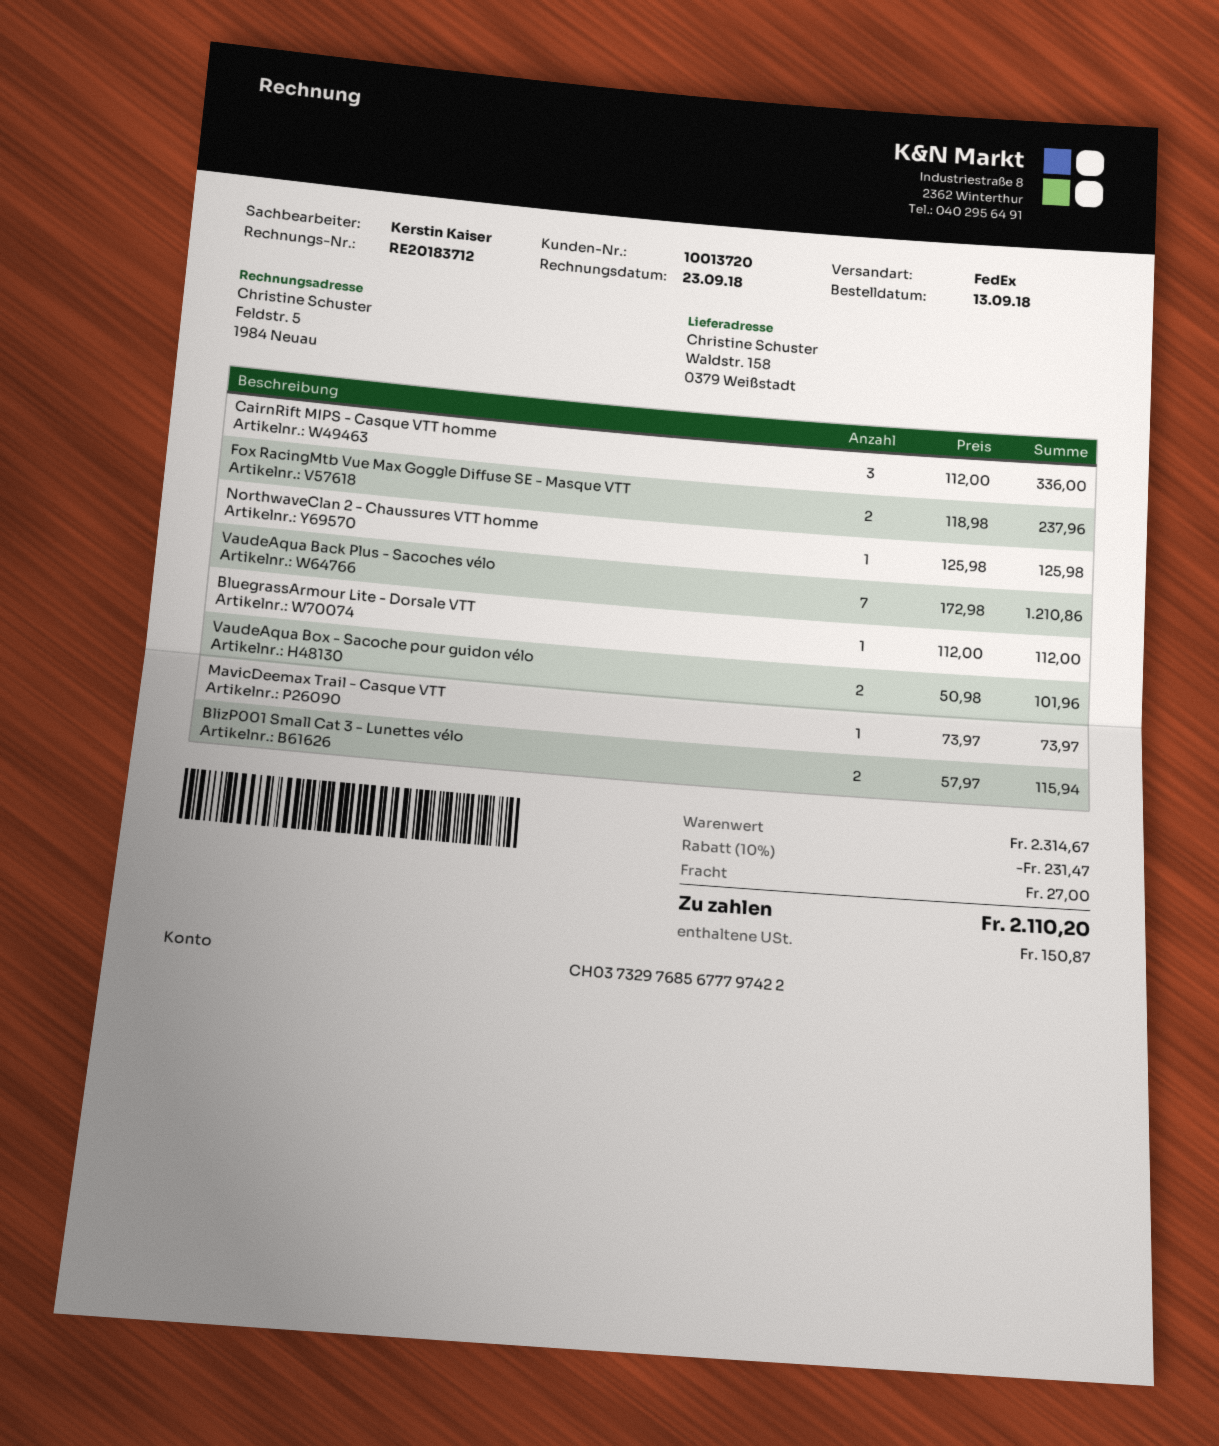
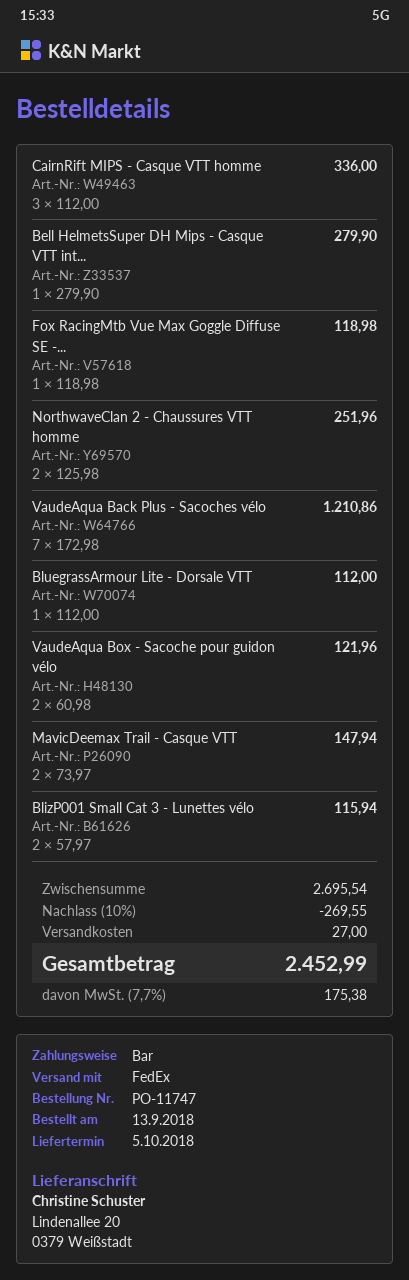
ship to: Waldstr. 158, 0379 Weißstadt -> Lindenallee 20, 0379 Weißstadt
Fox RacingMtb Vue Max Goggle Diffuse SE - Masque VTT: 2 x 118.98 = 237.96 -> 1 x 118.98 = 118.98
NorthwaveClan 2 - Chaussures VTT homme: 1 x 125.98 = 125.98 -> 2 x 125.98 = 251.96
VaudeAqua Box - Sacoche pour guidon vélo: 2 x 50.98 = 101.96 -> 2 x 60.98 = 121.96
MavicDeemax Trail - Casque VTT: 1 x 73.97 = 73.97 -> 2 x 73.97 = 147.94
Bell HelmetsSuper DH Mips - Casque VTT int...: none -> 1 x 279.90 = 279.90
subtotal: 2314.67 -> 2695.54
discount: 10% = 231.47 -> 10% = 269.55
tax: 150.87 -> 175.38
total: 2110.20 -> 2452.99

